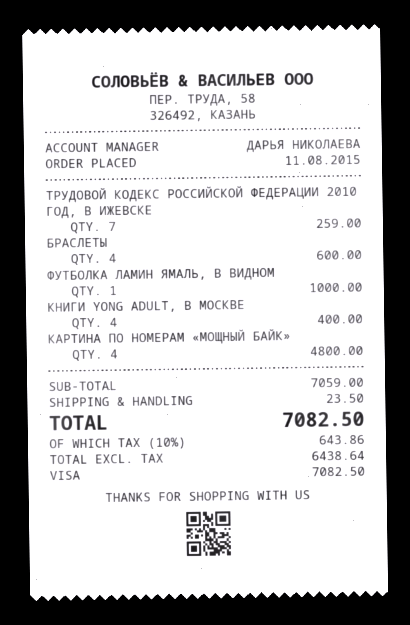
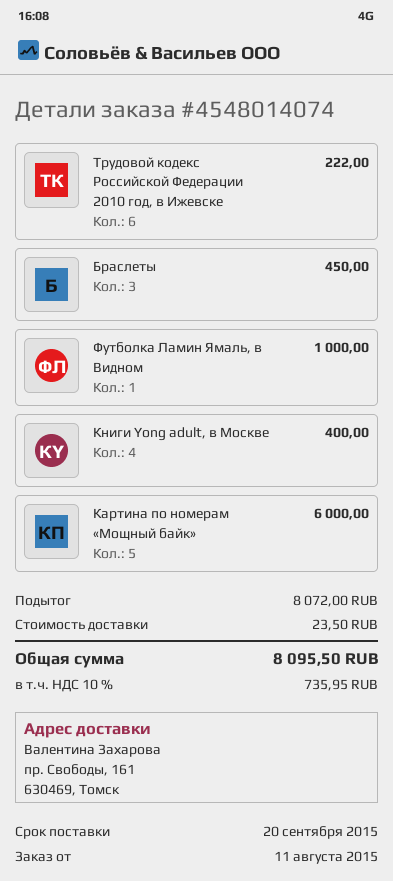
ТРУДОВОЙ КОДЕКС РОССИЙСКОЙ ФЕДЕРАЦИИ 2010 ГОД, В ИЖЕВСКЕ: 7 for 259.00 -> 6 for 222.00
БРАСЛЕТЫ: 4 for 600.00 -> 3 for 450.00
КАРТИНА ПО НОМЕРАМ «МОЩНЫЙ БАЙК»: 4 for 4800.00 -> 5 for 6000.00
subtotal: 7059.00 -> 8072.00
tax: 10% = 643.86 -> 10% = 735.95
total: 7082.50 -> 8095.50

